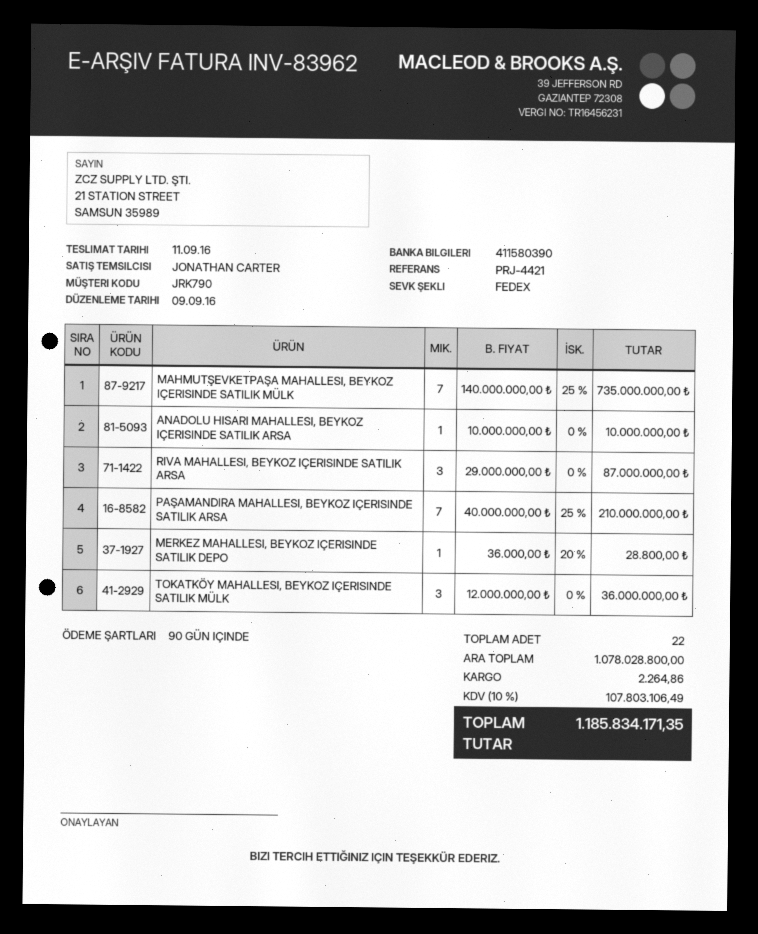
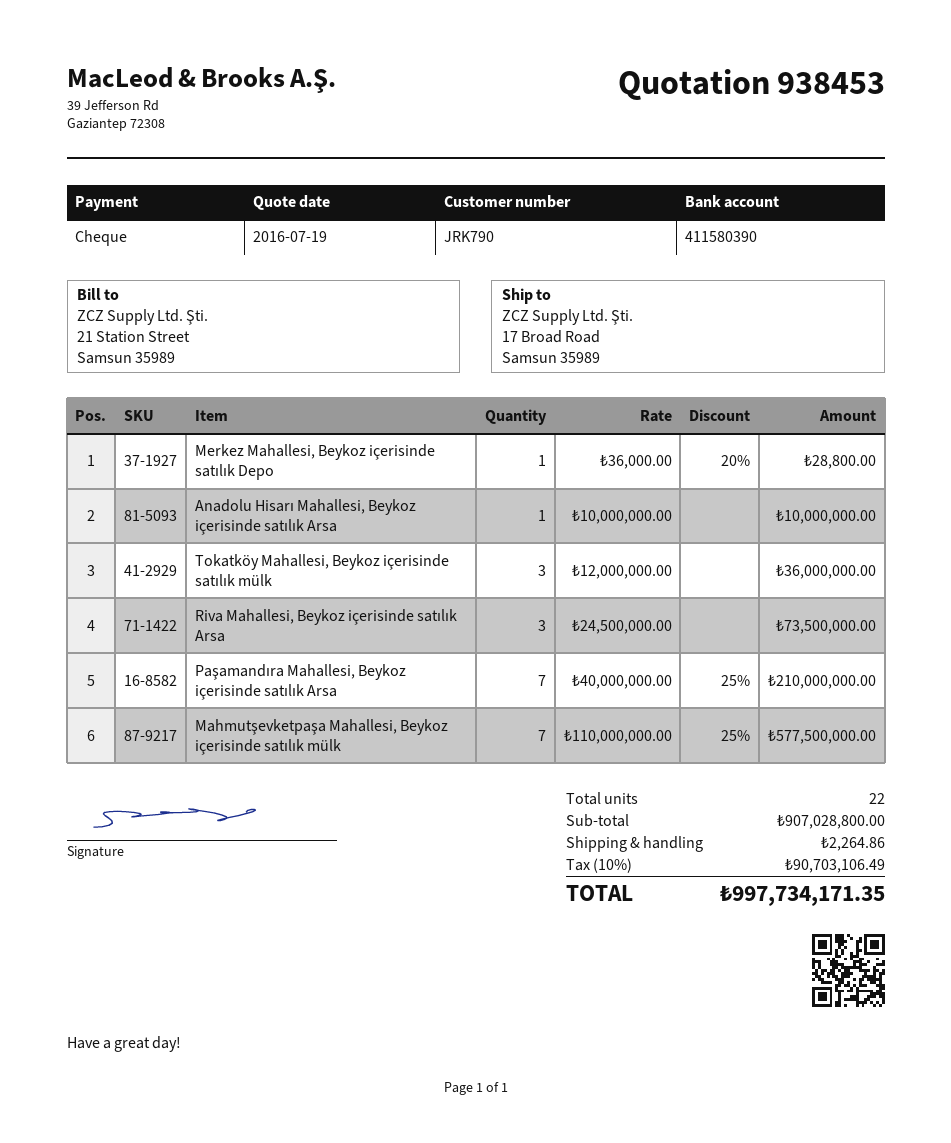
MAHMUTŞEVKETPAŞA MAHALLESI, BEYKOZ IÇERISINDE SATILIK MÜLK: 7 x 140000000.00 - 25% = 735000000.00 -> 7 x 110000000.00 - 25% = 577500000.00
RIVA MAHALLESI, BEYKOZ IÇERISINDE SATILIK ARSA: 3 x 29000000.00 = 87000000.00 -> 3 x 24500000.00 = 73500000.00
subtotal: 1078028800.00 -> 907028800.00
tax: 10% = 107803106.49 -> 10% = 90703106.49
total: 1185834171.35 -> 997734171.35

